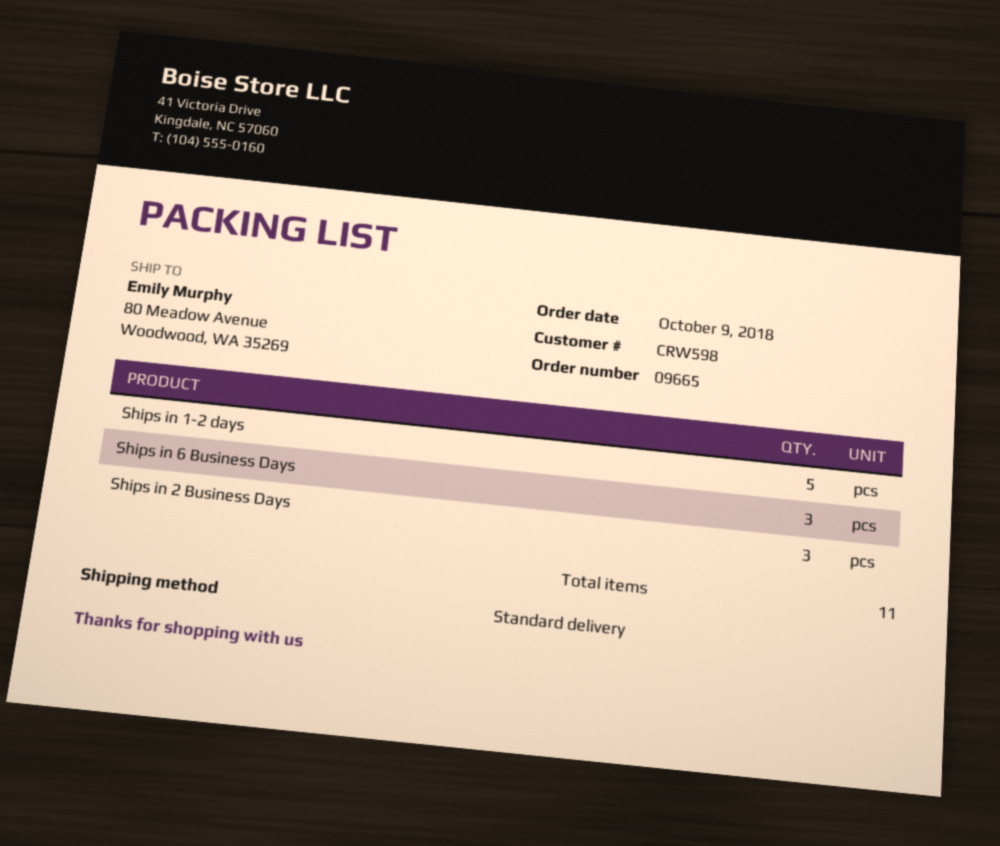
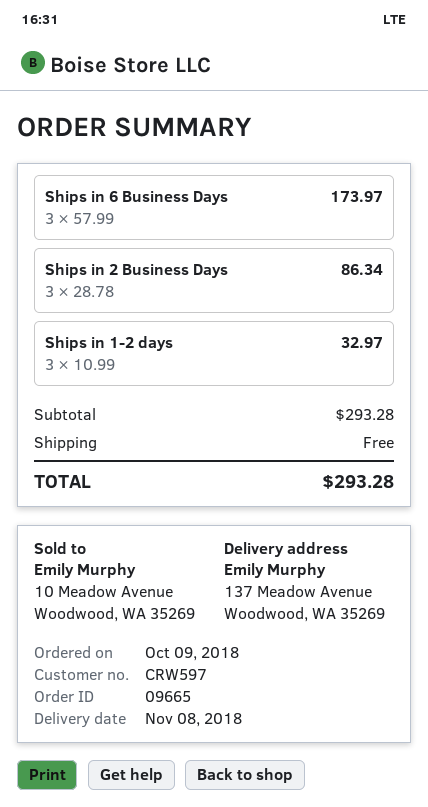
customer number: CRW598 -> CRW597
ship to: 80 Meadow Avenue, Woodwood, WA 35269 -> 137 Meadow Avenue, Woodwood, WA 35269
Ships in 1-2 days: 5 -> 3

